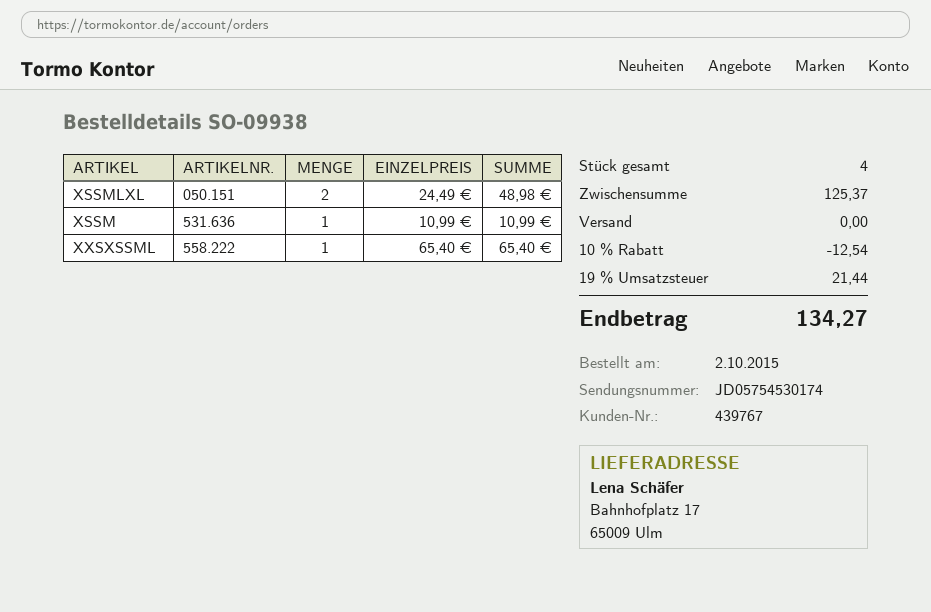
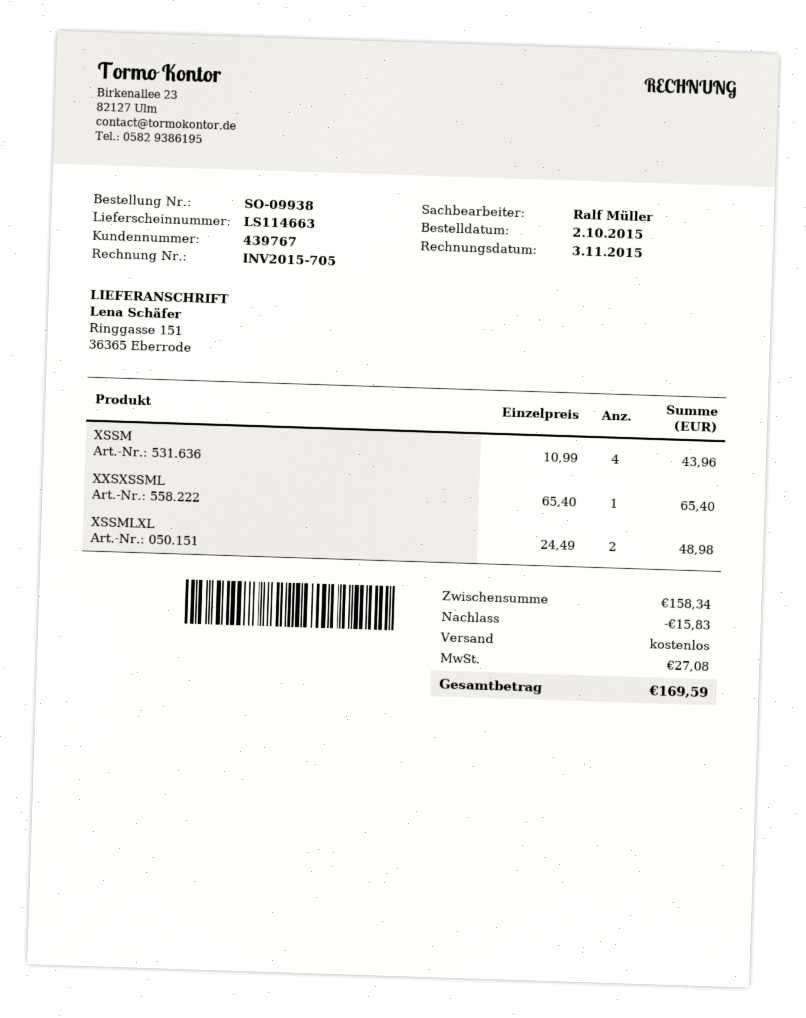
ship to: Bahnhofplatz 17, 65009 Ulm -> Ringgasse 151, 36365 Eberrode
XSSM: 1 x 10.99 = 10.99 -> 4 x 10.99 = 43.96
subtotal: 125.37 -> 158.34
discount: 12.54 -> 15.83
tax: 21.44 -> 27.08
total: 134.27 -> 169.59

